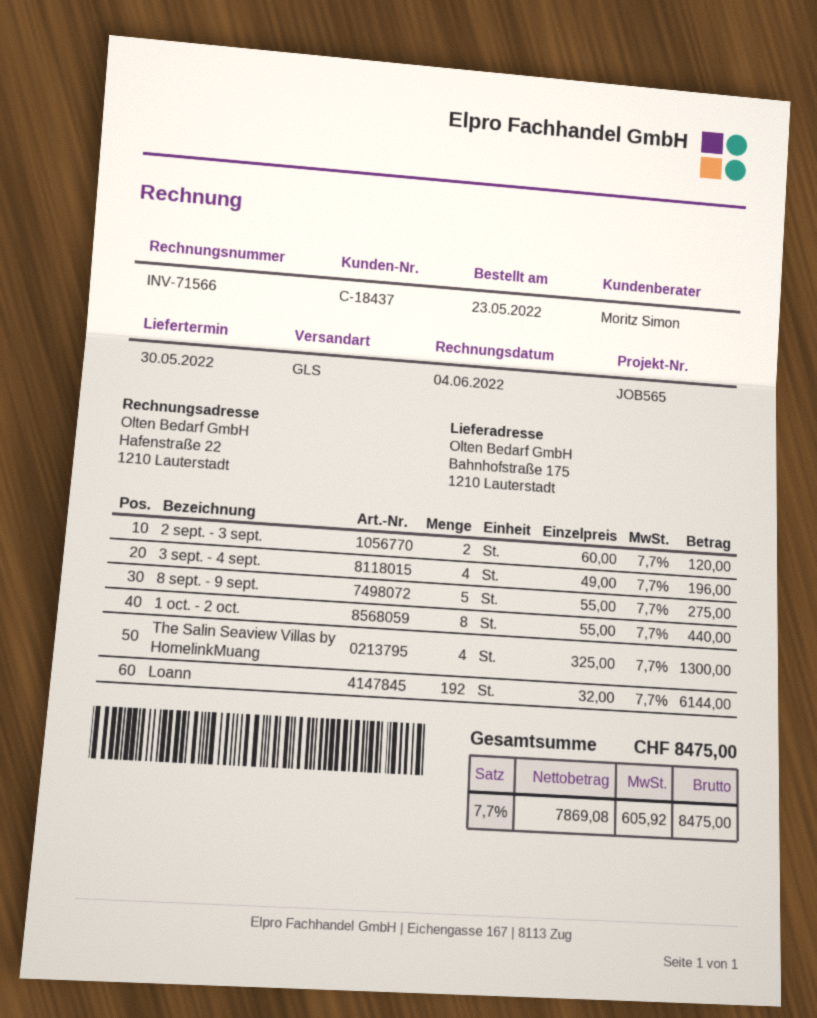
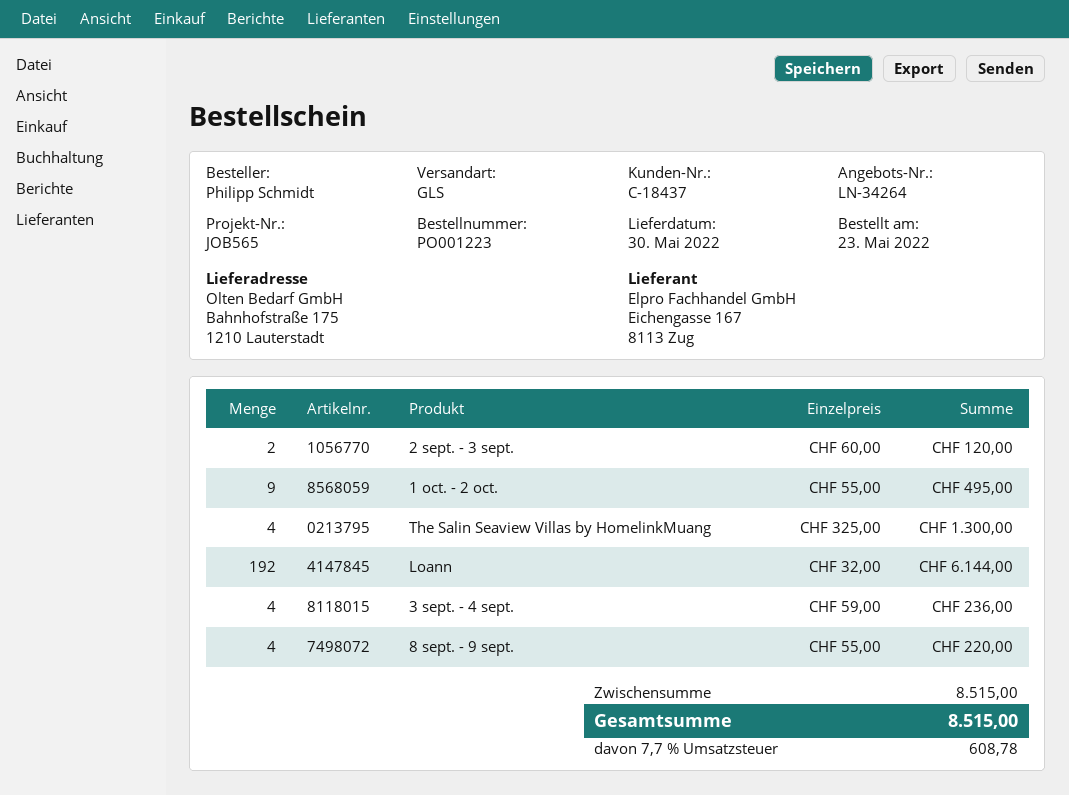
3 sept. - 4 sept.: 4 x 49.00 = 196.00 -> 4 x 59.00 = 236.00
8 sept. - 9 sept.: 5 x 55.00 = 275.00 -> 4 x 55.00 = 220.00
1 oct. - 2 oct.: 8 x 55.00 = 440.00 -> 9 x 55.00 = 495.00
tax: 7.7% = 605.92 -> 7.7% = 608.78
total: 8475.00 -> 8515.00

